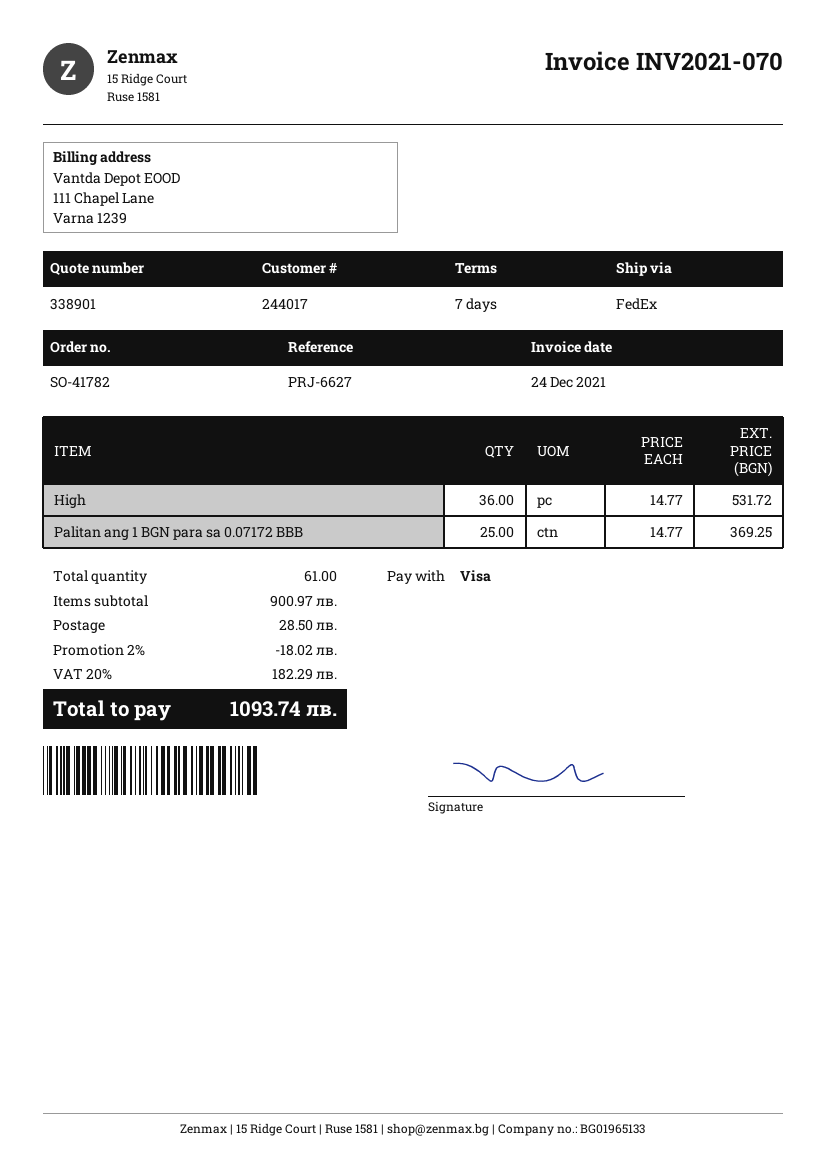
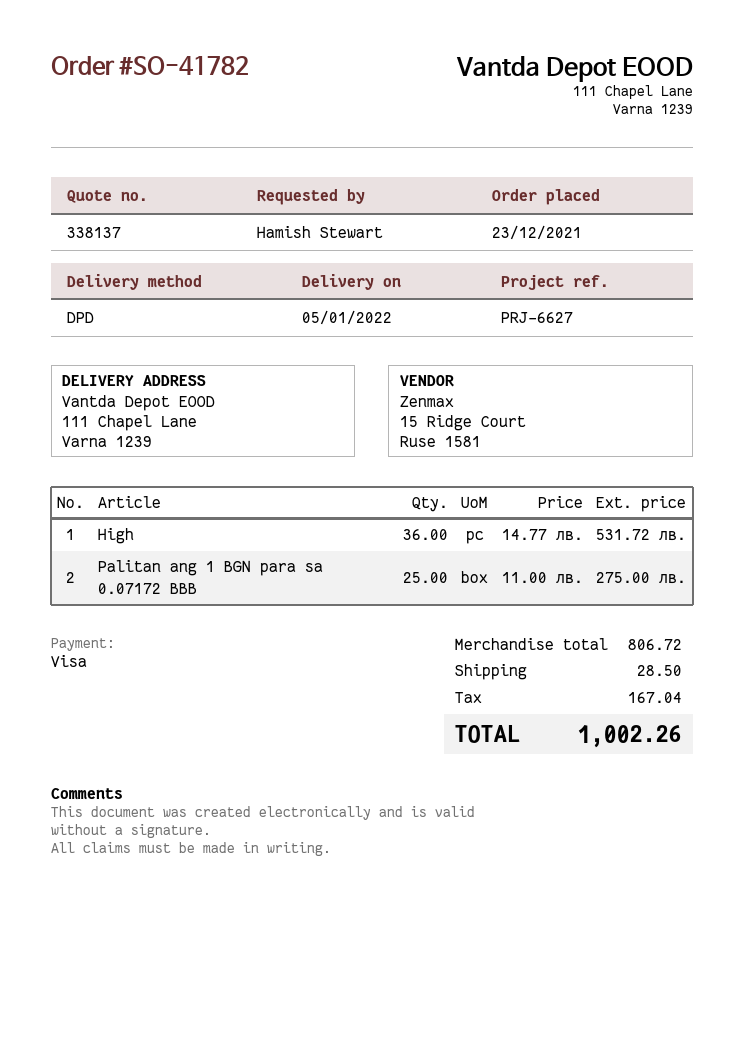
quote number: 338901 -> 338137
shipping method: FedEx -> DPD
Palitan ang 1 BGN para sa 0.07172 BBB: 25 x 14.77 = 369.25 -> 25 x 11.00 = 275.00
subtotal: 900.97 -> 806.72
discount: 2% = 18.02 -> none
tax: 182.29 -> 167.04
total: 1093.74 -> 1002.26

